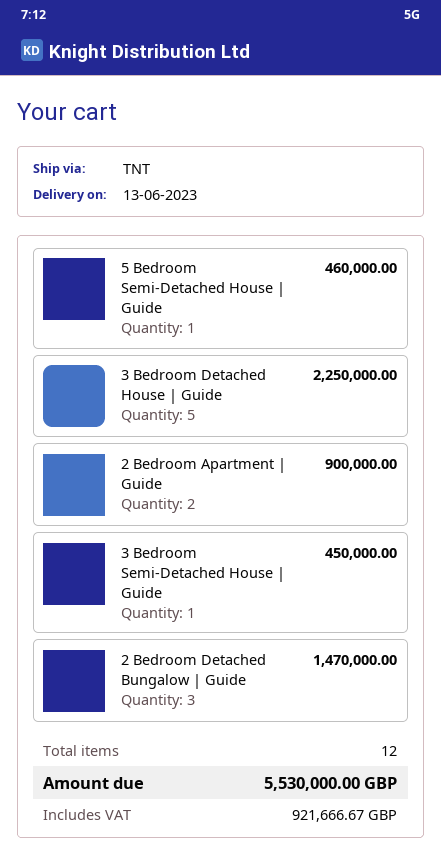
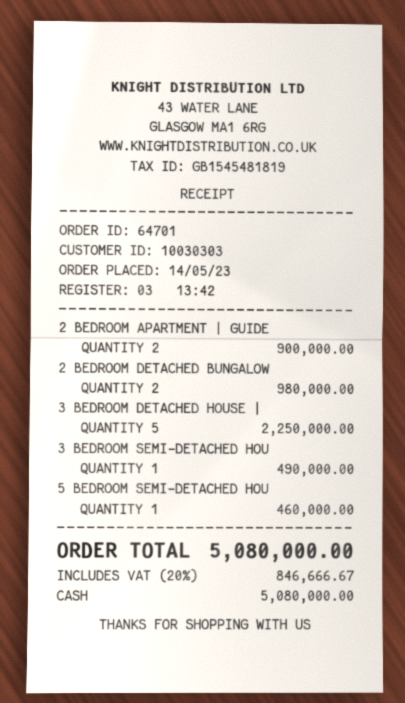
3 Bedroom Semi-Detached House | Guide: 1 for 450000.00 -> 1 for 490000.00
2 Bedroom Detached Bungalow | Guide: 3 for 1470000.00 -> 2 for 980000.00
tax: 921666.67 -> 846666.67
total: 5530000.00 -> 5080000.00

